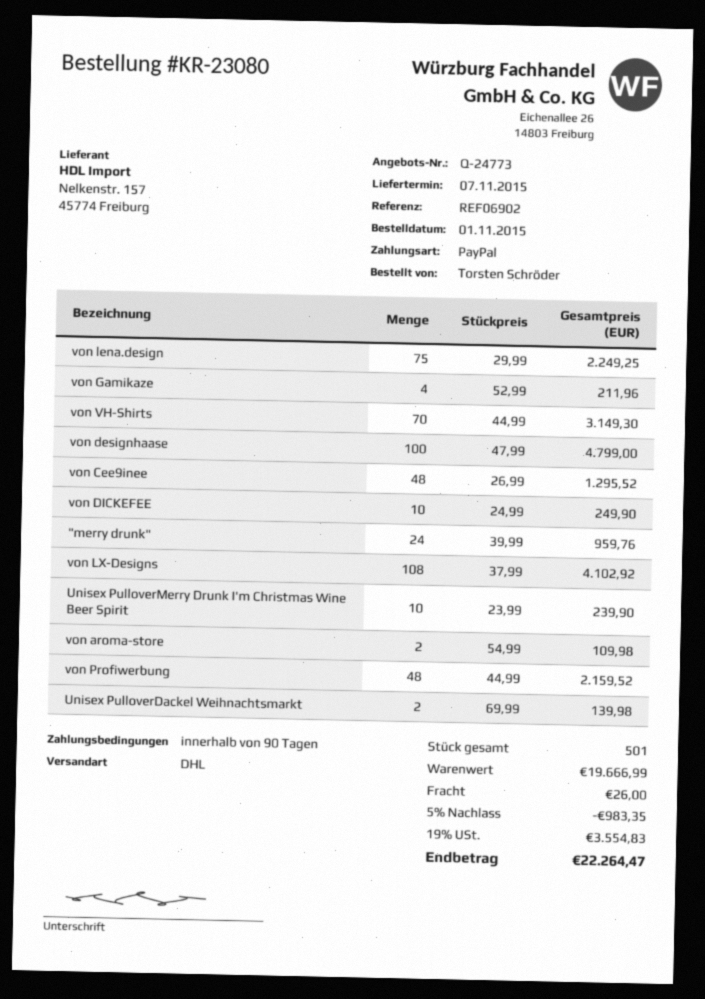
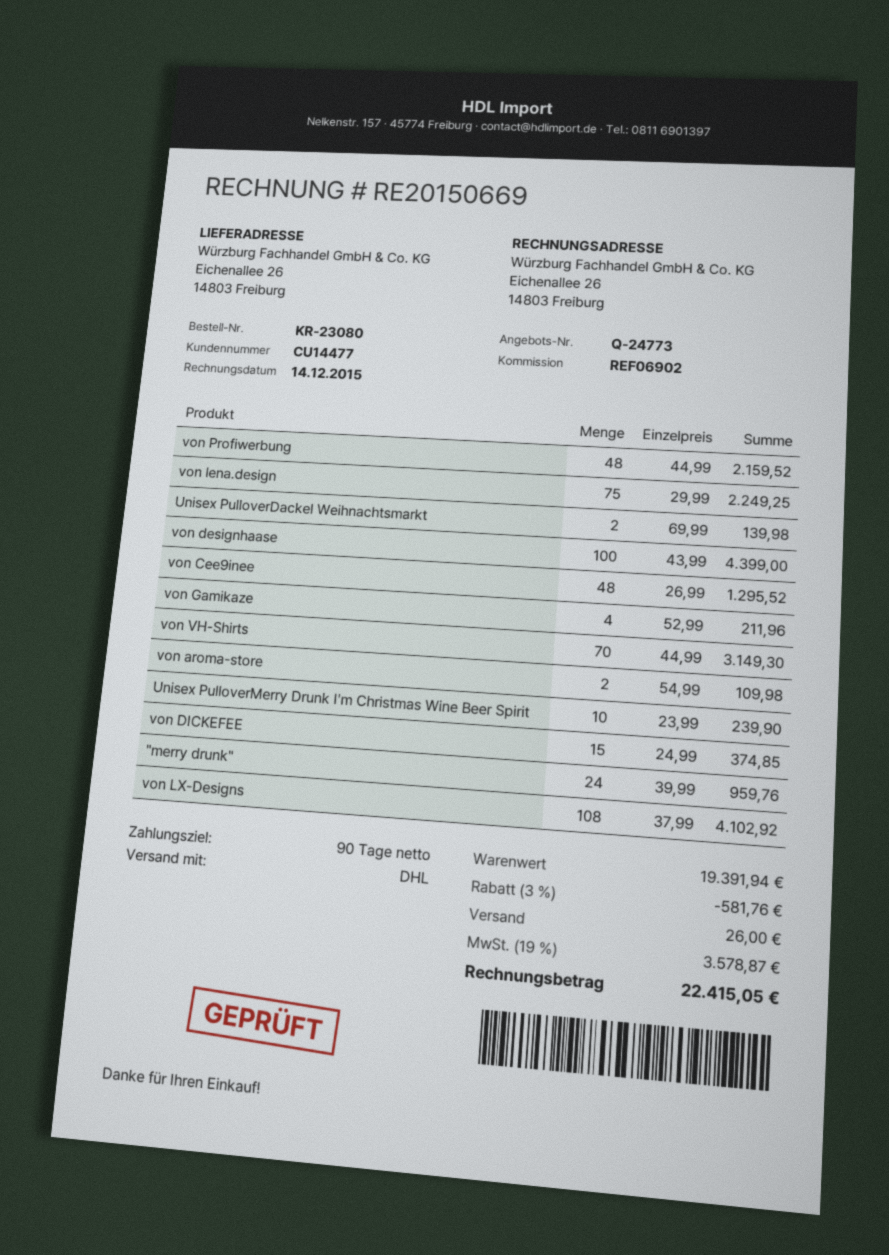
von designhaase: 100 x 47.99 = 4799.00 -> 100 x 43.99 = 4399.00
von DICKEFEE: 10 x 24.99 = 249.90 -> 15 x 24.99 = 374.85
subtotal: 19666.99 -> 19391.94
discount: 5% = 983.35 -> 3% = 581.76
tax: 19% = 3554.83 -> 19% = 3578.87
total: 22264.47 -> 22415.05

